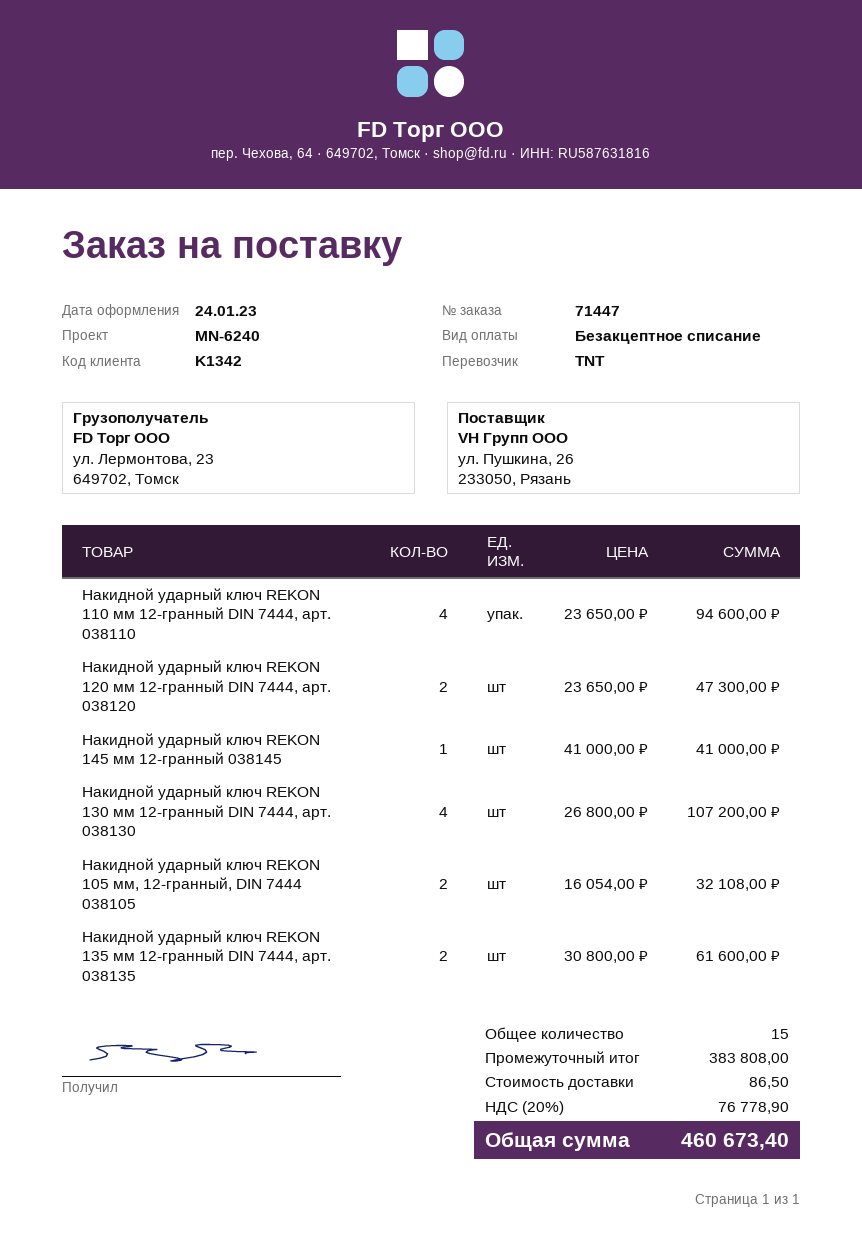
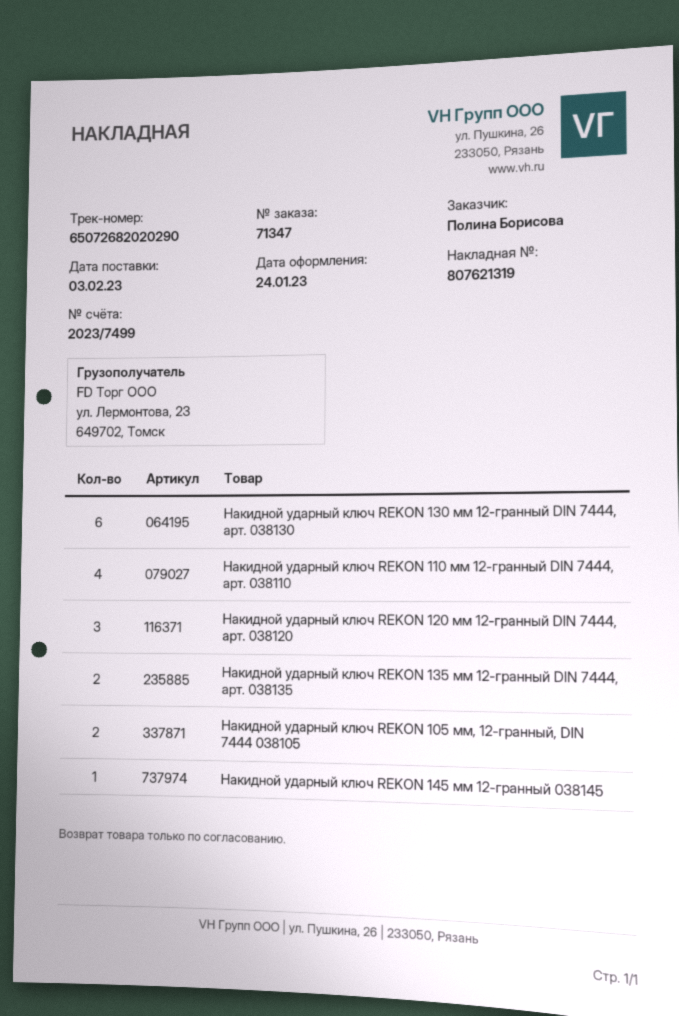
order number: 71447 -> 71347
Накидной ударный ключ REKON 120 мм 12-гранный DIN 7444, арт. 038120: 2 -> 3
Накидной ударный ключ REKON 130 мм 12-гранный DIN 7444, арт. 038130: 4 -> 6

